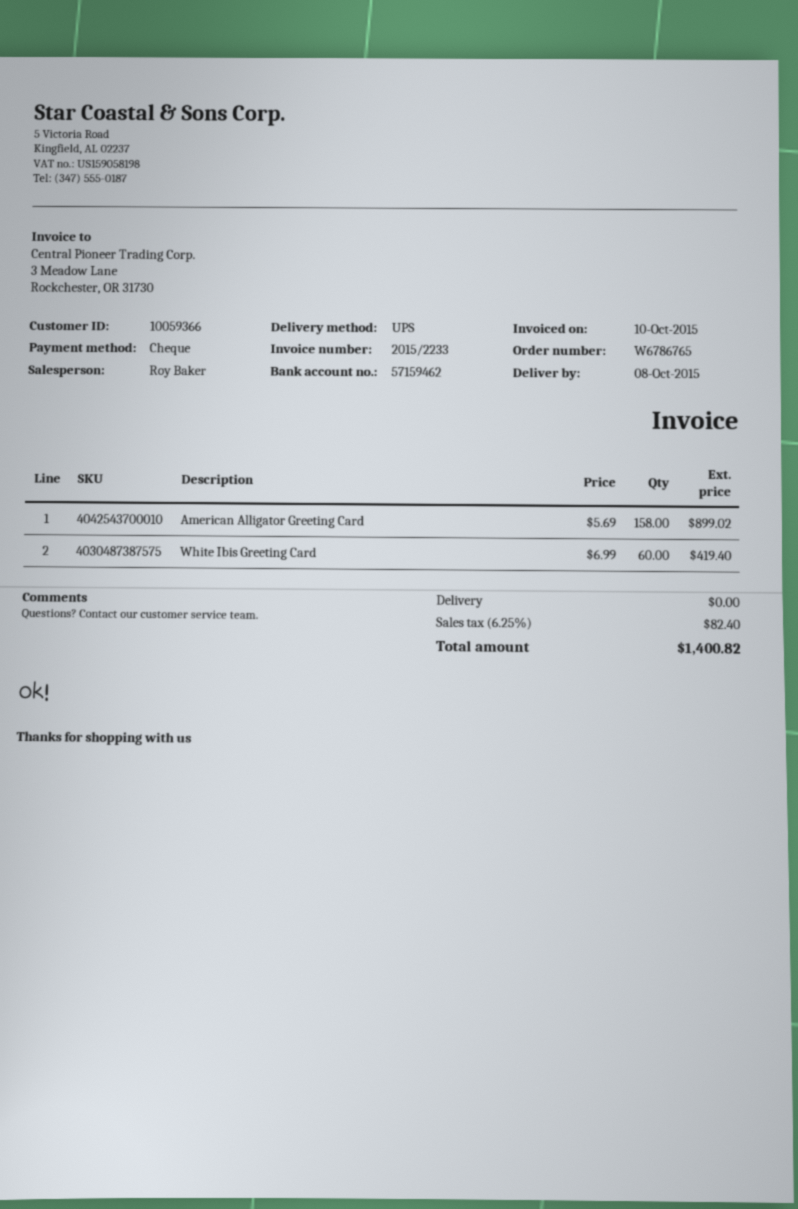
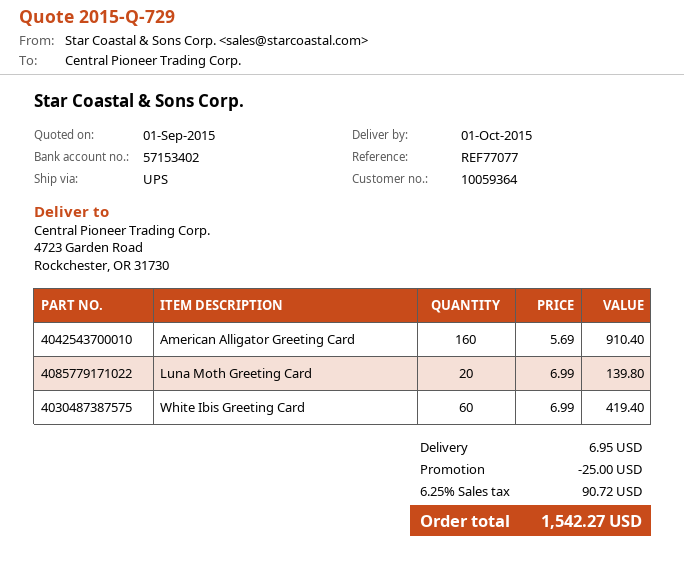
delivery date: 2015-10-08 -> 2015-10-01
customer number: 10059366 -> 10059364
bank account: 57159462 -> 57153402
American Alligator Greeting Card: 158 x 5.69 = 899.02 -> 160 x 5.69 = 910.40
Luna Moth Greeting Card: none -> 20 x 6.99 = 139.80
discount: none -> 25.00
shipping: 0.00 -> 6.95
tax: 6.25% = 82.40 -> 6.25% = 90.72
total: 1400.82 -> 1542.27

